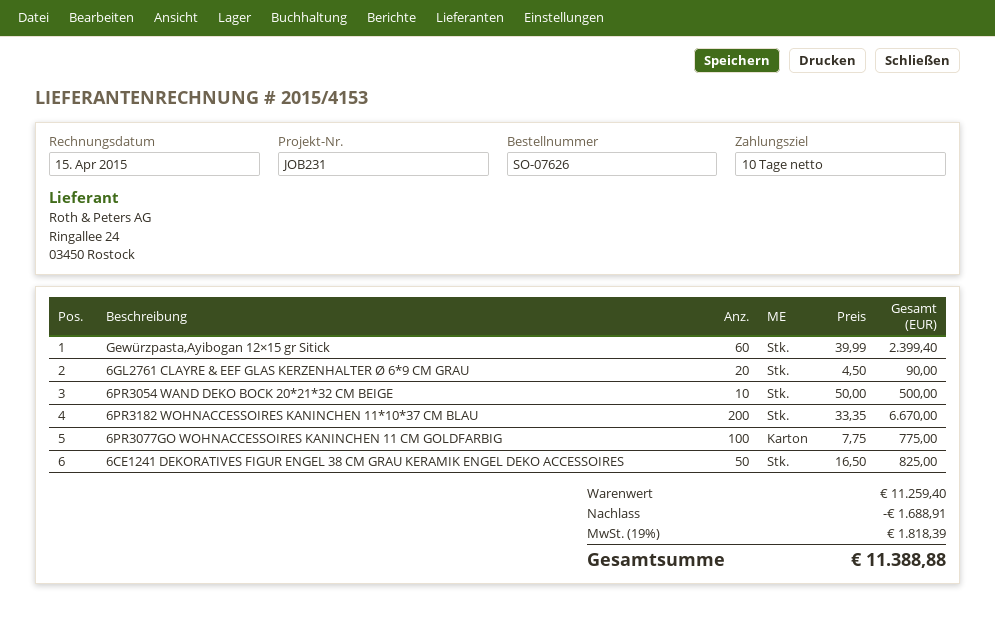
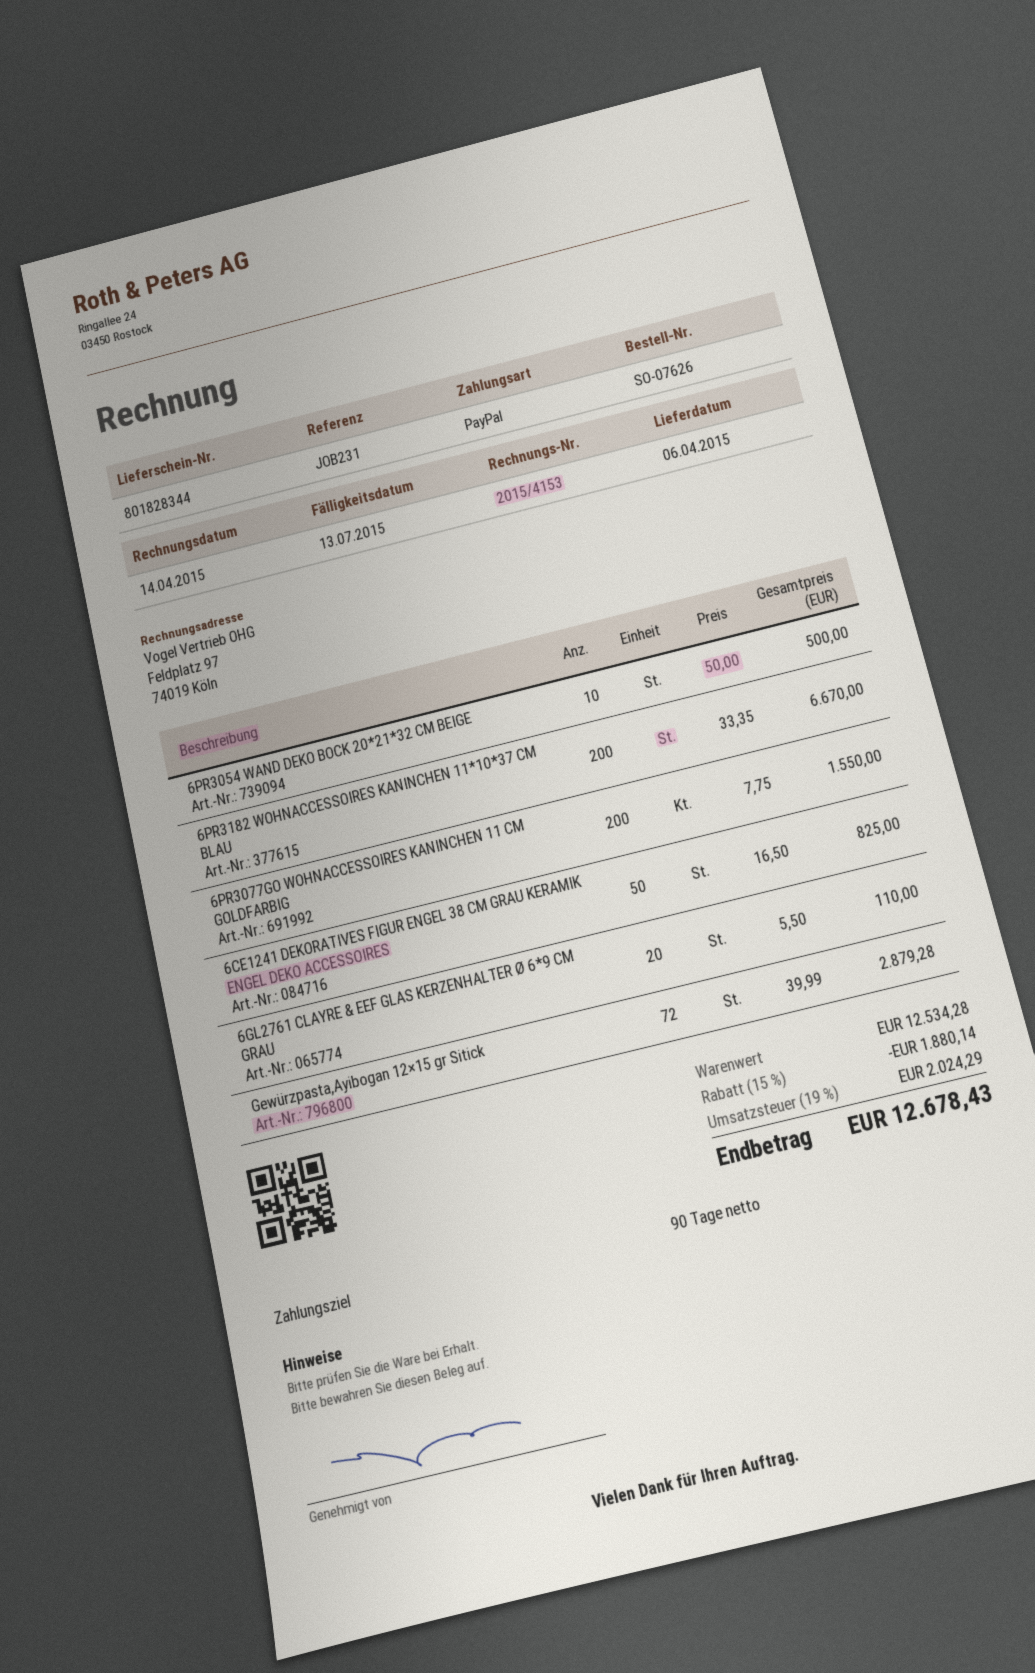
invoice date: 2015-04-15 -> 2015-04-14
payment terms: 10 days -> 90 days
Gewürzpasta,Ayibogan 12×15 gr Sitick: 60 x 39.99 = 2399.40 -> 72 x 39.99 = 2879.28
6GL2761 CLAYRE & EEF GLAS KERZENHALTER Ø 6*9 CM GRAU: 20 x 4.50 = 90.00 -> 20 x 5.50 = 110.00
6PR3077GO WOHNACCESSOIRES KANINCHEN 11 CM GOLDFARBIG: 100 x 7.75 = 775.00 -> 200 x 7.75 = 1550.00
subtotal: 11259.40 -> 12534.28
discount: 1688.91 -> 1880.14
tax: 19% = 1818.39 -> 19% = 2024.29
total: 11388.88 -> 12678.43

